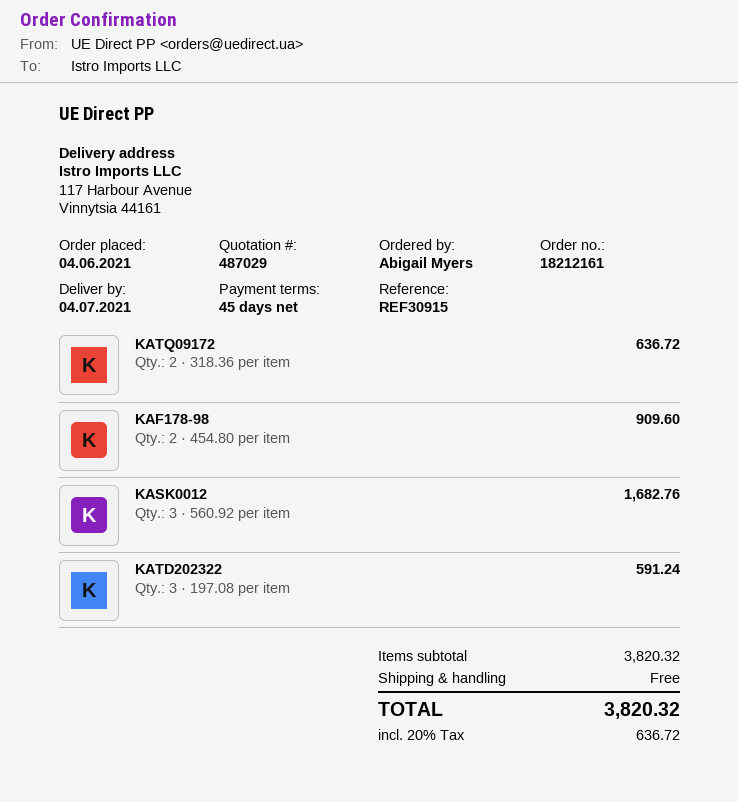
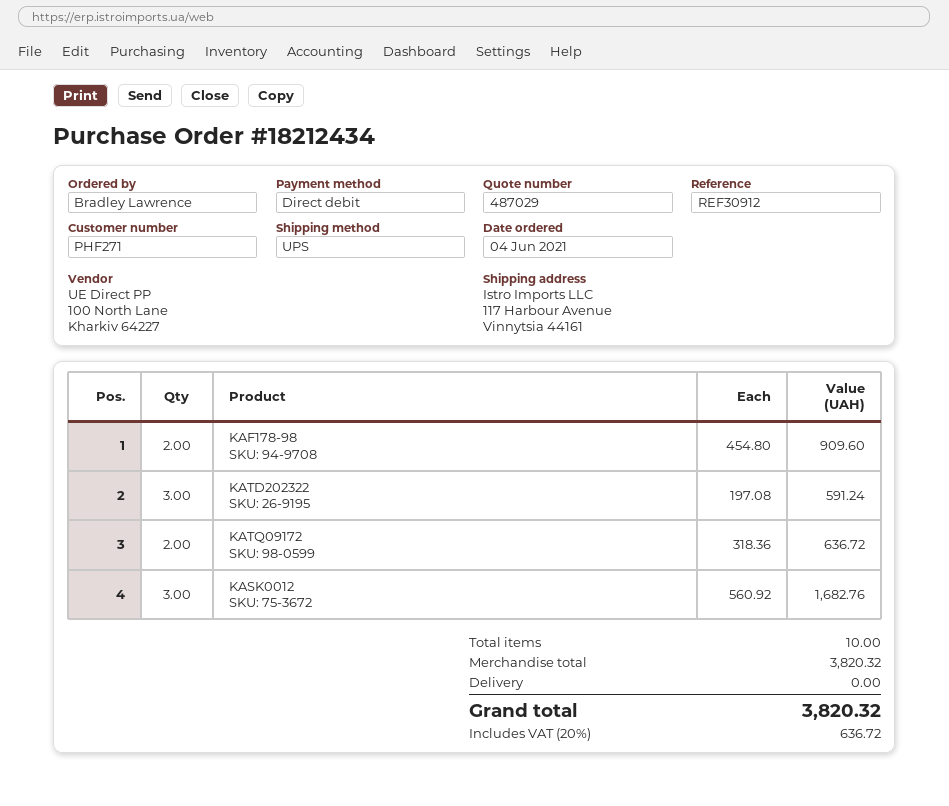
order number: 18212161 -> 18212434
reference: REF30915 -> REF30912
ordered by: Abigail Myers -> Bradley Lawrence

